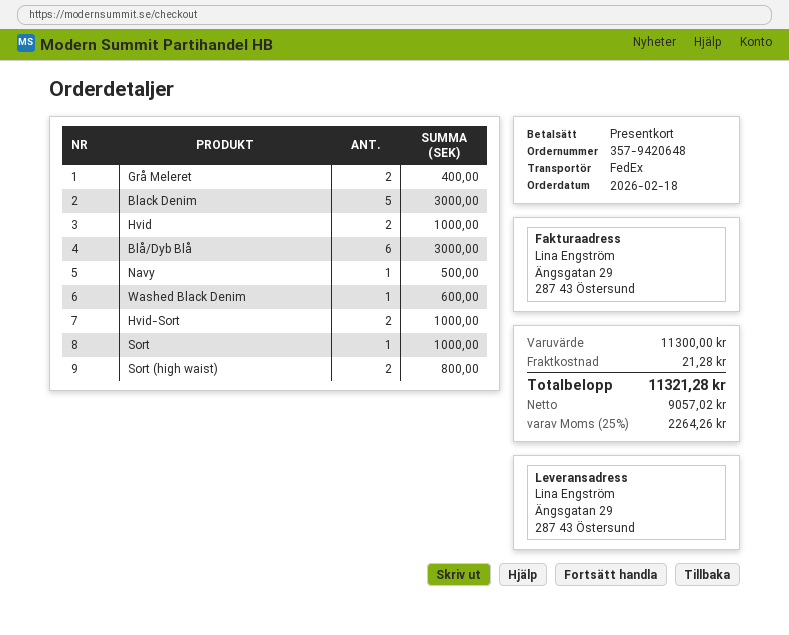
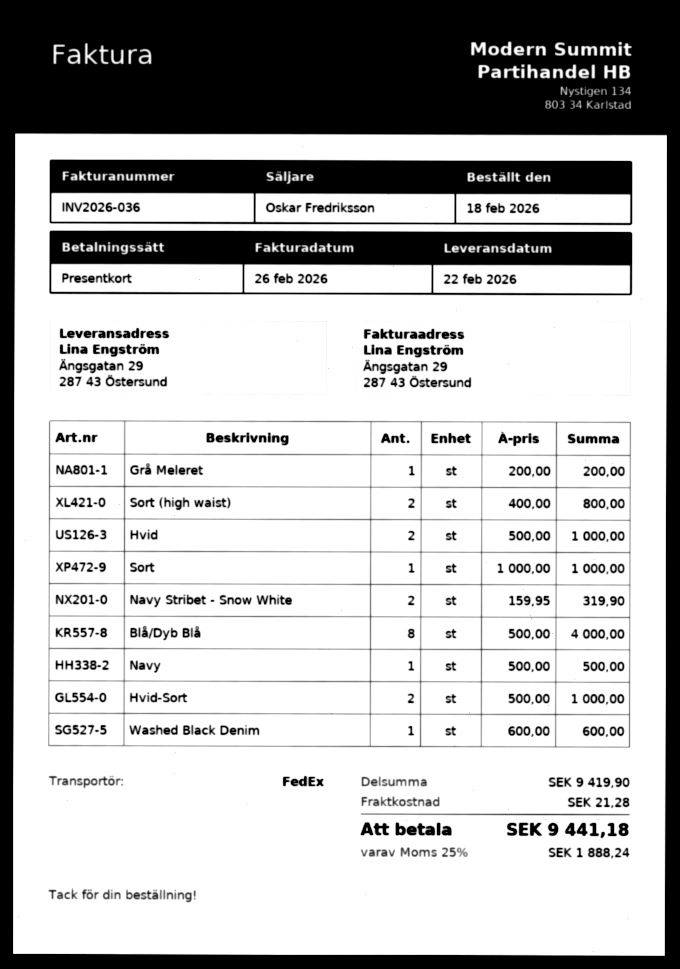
Grå Meleret: 2 for 400.00 -> 1 for 200.00
Black Denim: 5 for 3000.00 -> none
Blå/Dyb Blå: 6 for 3000.00 -> 8 for 4000.00
Navy Stribet - Snow White: none -> 2 for 319.90
subtotal: 11300.00 -> 9419.90
tax: 25% = 2264.26 -> 25% = 1888.24
total: 11321.28 -> 9441.18

